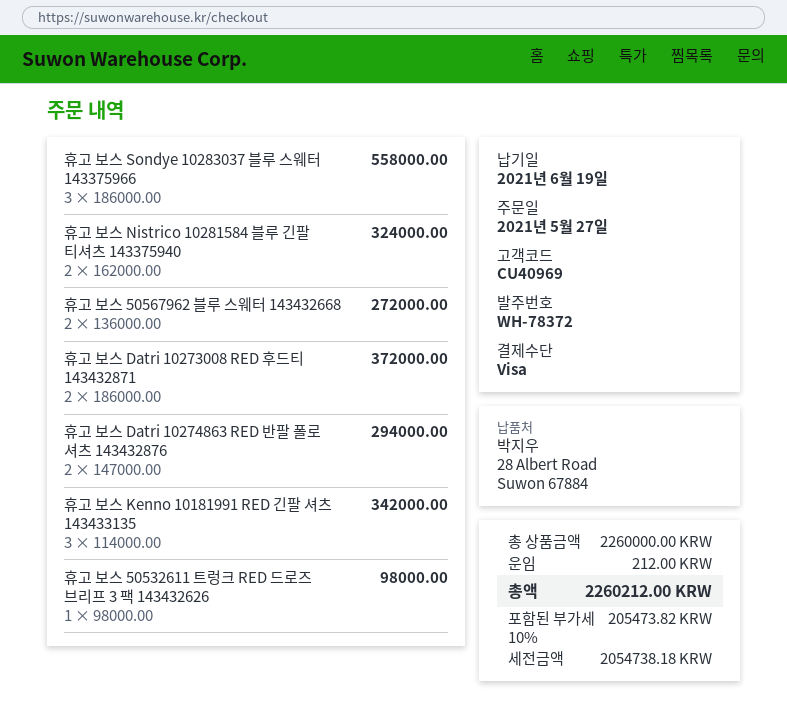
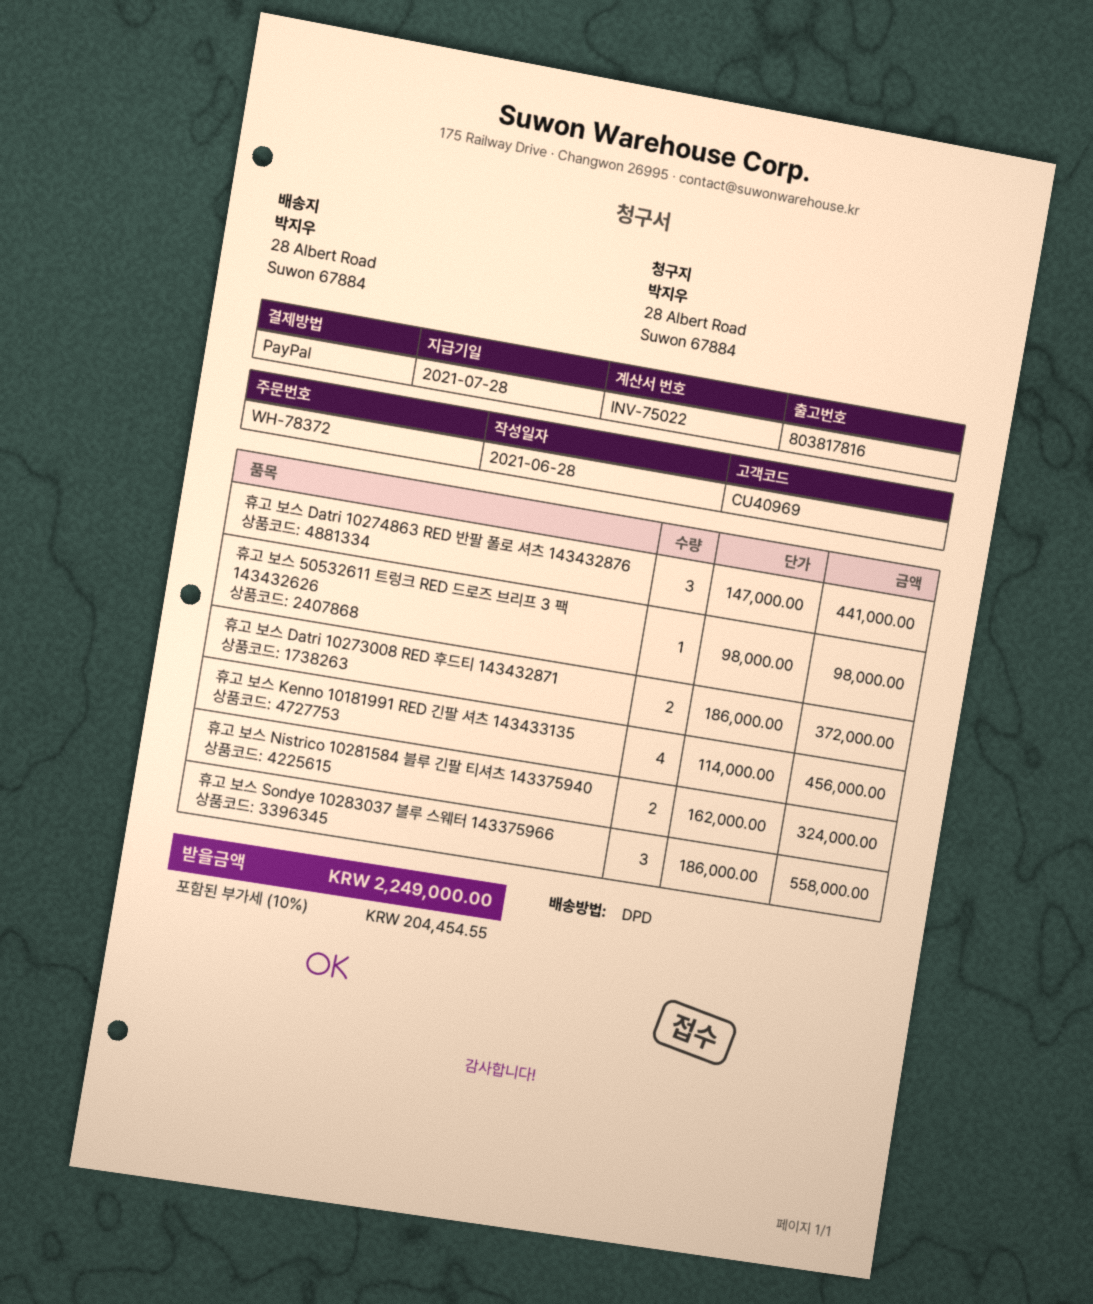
payment method: Visa -> PayPal
휴고 보스 50567962 블루 스웨터 143432668: 2 x 136000.00 = 272000.00 -> none
휴고 보스 Datri 10274863 RED 반팔 폴로 셔츠 143432876: 2 x 147000.00 = 294000.00 -> 3 x 147000.00 = 441000.00
휴고 보스 Kenno 10181991 RED 긴팔 셔츠 143433135: 3 x 114000.00 = 342000.00 -> 4 x 114000.00 = 456000.00
shipping: 212.00 -> none
tax: 10% = 205473.82 -> 10% = 204454.55
total: 2260212.00 -> 2249000.00

